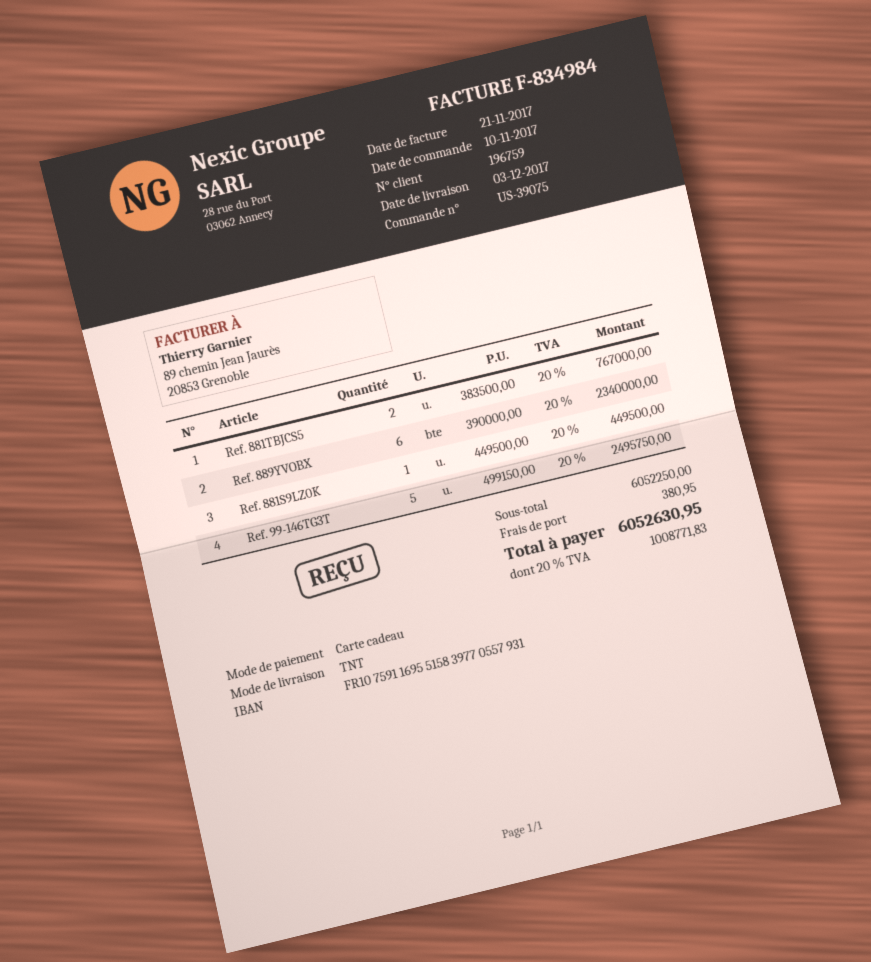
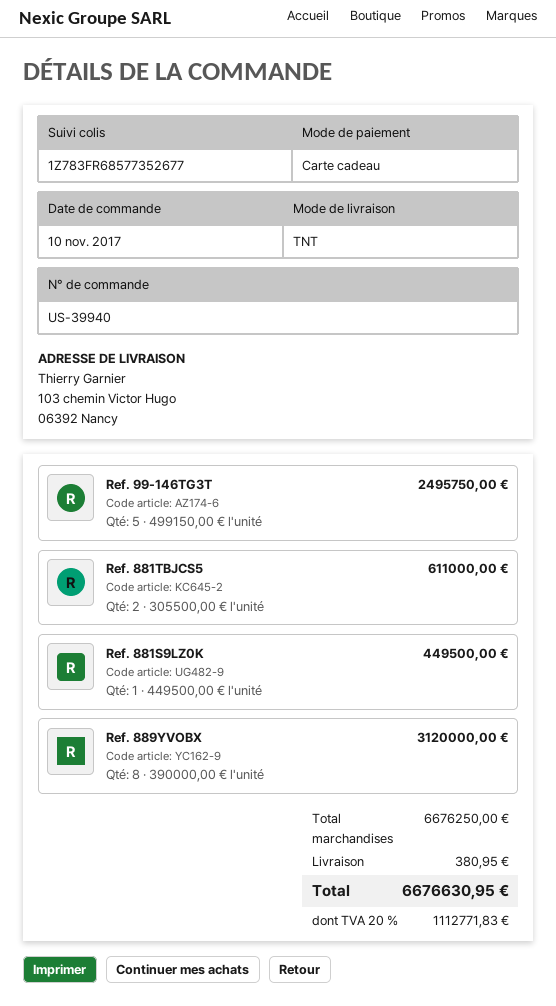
order number: US-39075 -> US-39940
Ref. 881TBJCS5: 2 x 383500.00 = 767000.00 -> 2 x 305500.00 = 611000.00
Ref. 889YVOBX: 6 x 390000.00 = 2340000.00 -> 8 x 390000.00 = 3120000.00
subtotal: 6052250.00 -> 6676250.00
tax: 20% = 1008771.83 -> 20% = 1112771.83
total: 6052630.95 -> 6676630.95

